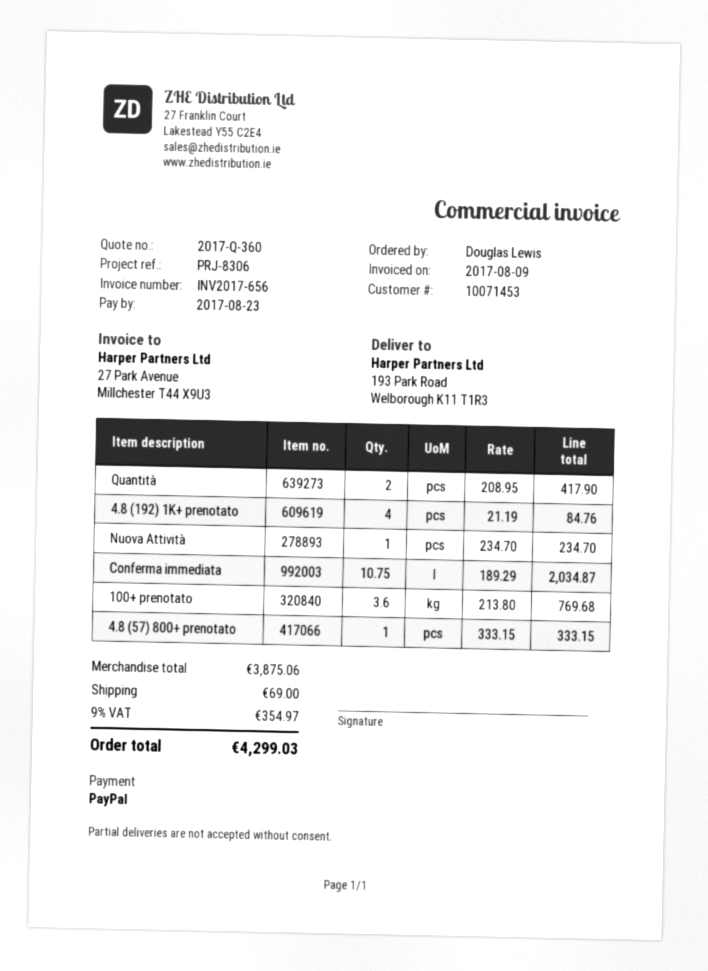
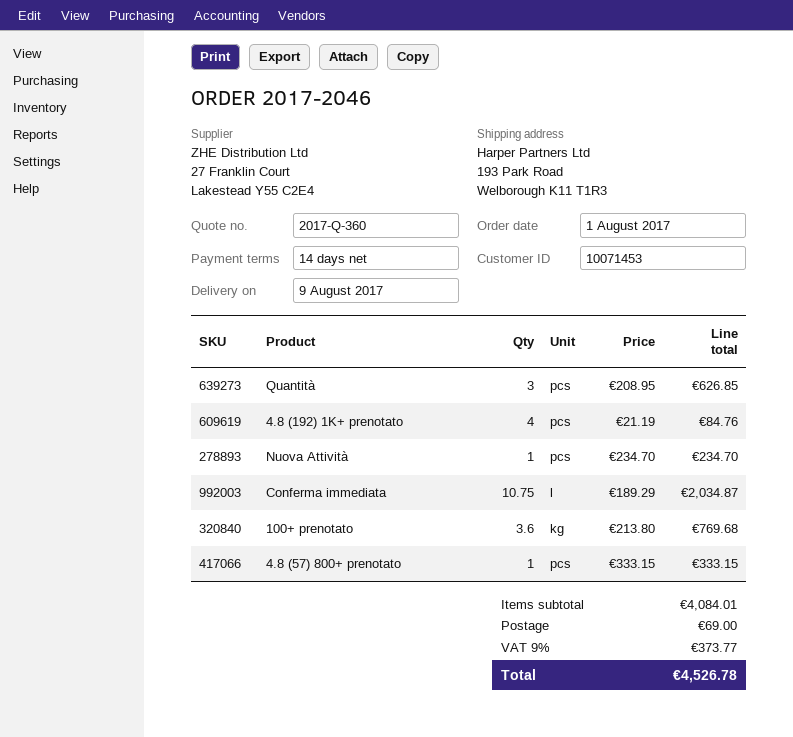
Quantità: 2 x 208.95 = 417.90 -> 3 x 208.95 = 626.85
subtotal: 3875.06 -> 4084.01
tax: 9% = 354.97 -> 9% = 373.77
total: 4299.03 -> 4526.78

